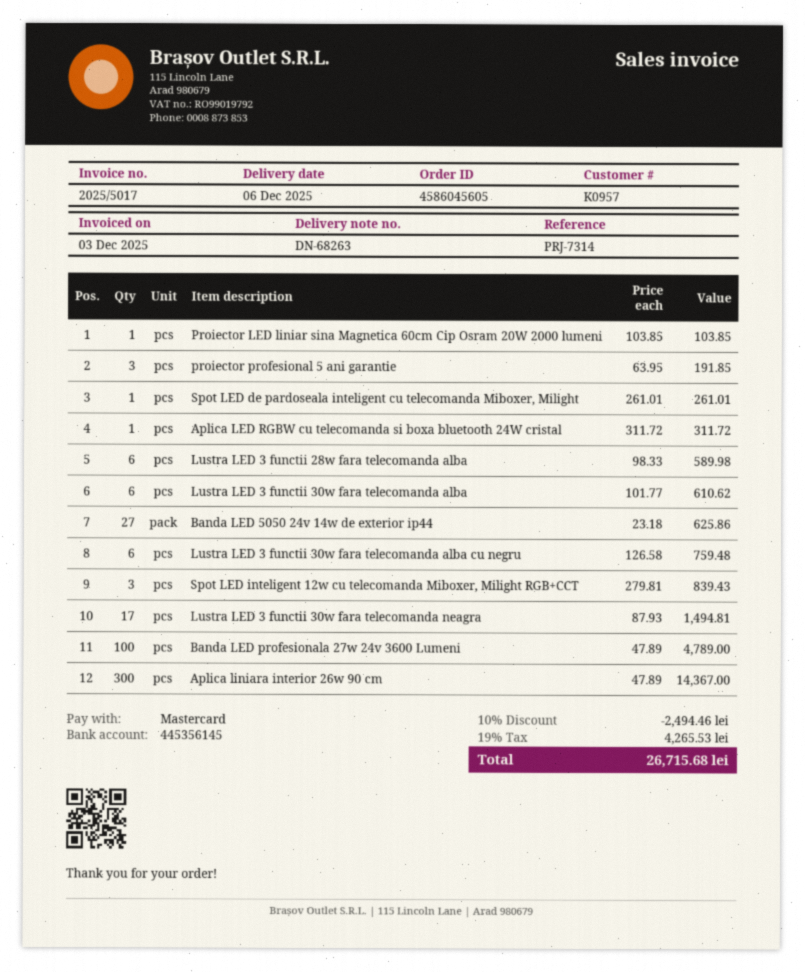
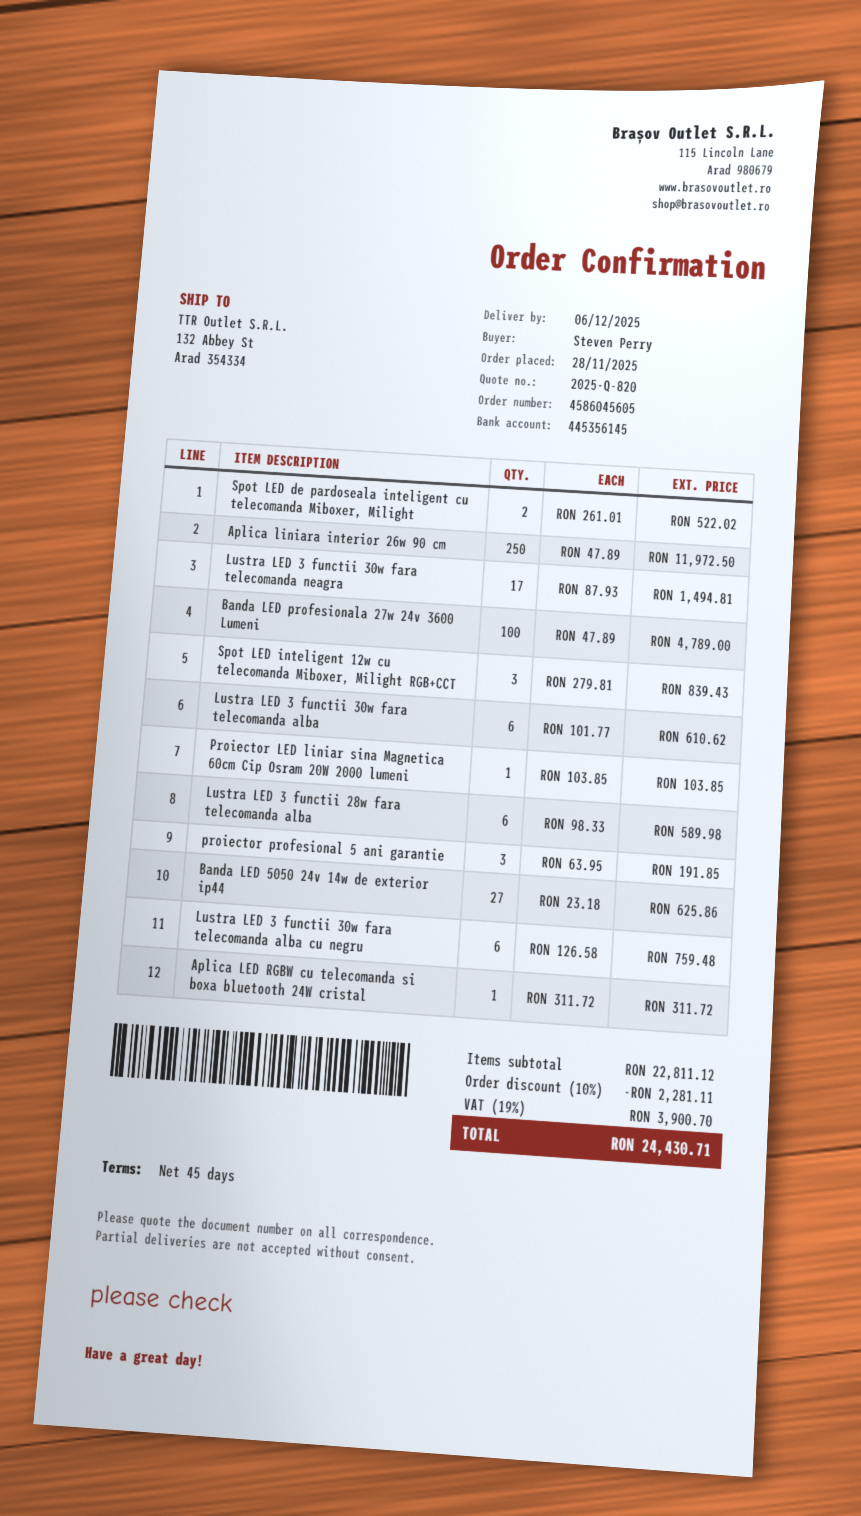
Spot LED de pardoseala inteligent cu telecomanda Miboxer, Milight: 1 x 261.01 = 261.01 -> 2 x 261.01 = 522.02
Aplica liniara interior 26w 90 cm: 300 x 47.89 = 14367.00 -> 250 x 47.89 = 11972.50
discount: 10% = 2494.46 -> 10% = 2281.11
tax: 19% = 4265.53 -> 19% = 3900.70
total: 26715.68 -> 24430.71

